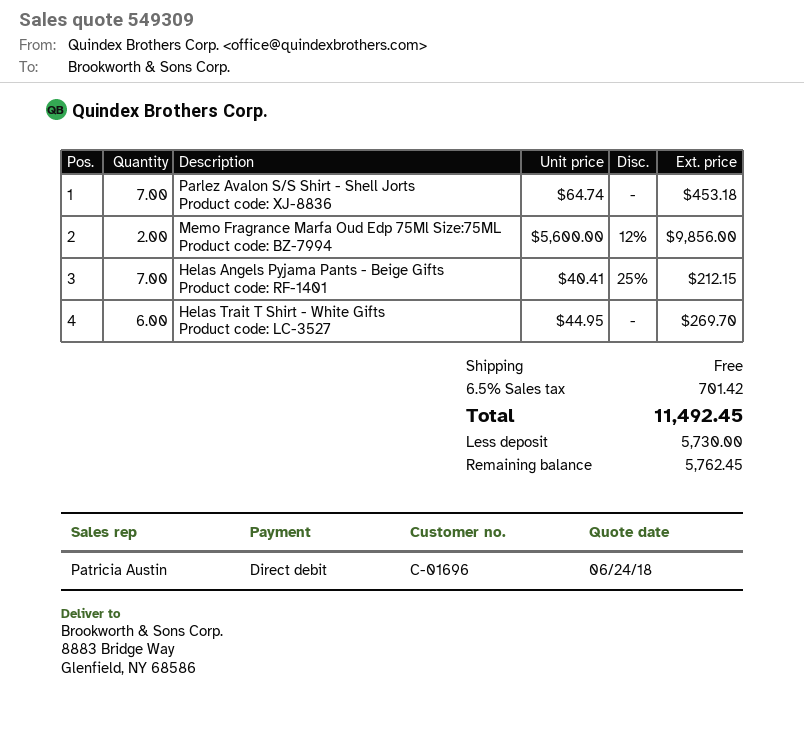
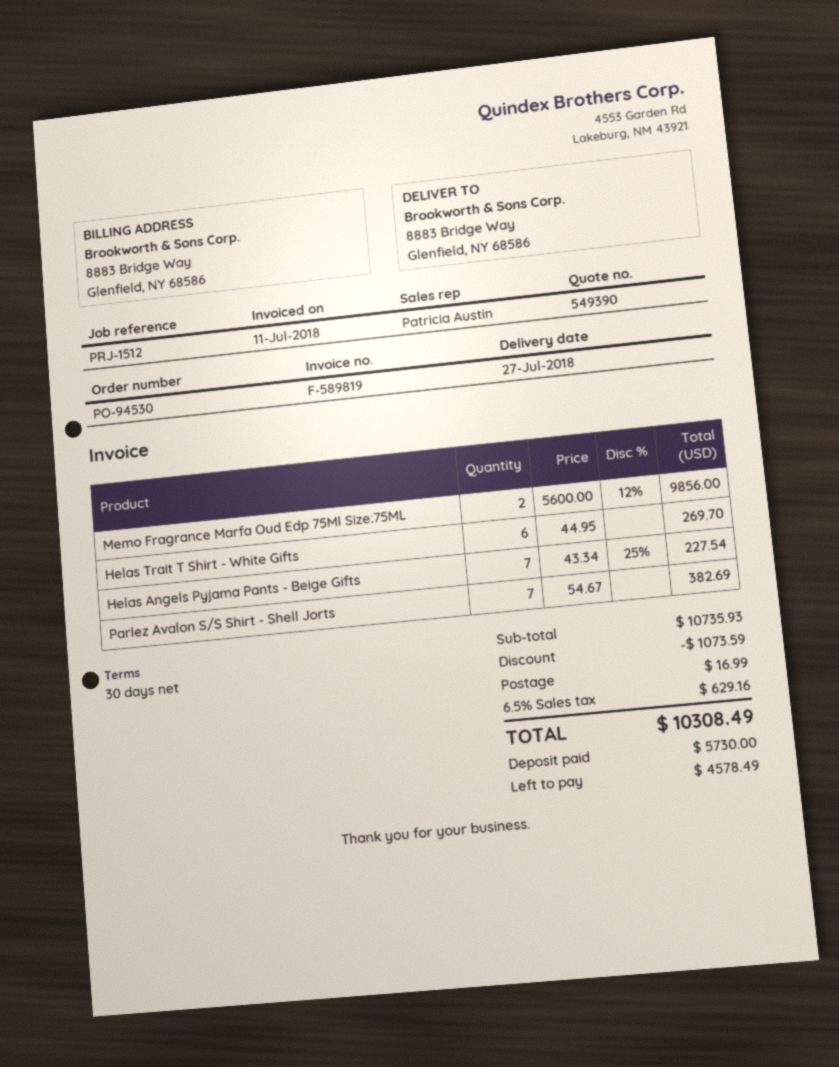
quote number: 549309 -> 549390
Parlez Avalon S/S Shirt - Shell Jorts: 7 x 64.74 = 453.18 -> 7 x 54.67 = 382.69
Helas Angels Pyjama Pants - Beige Gifts: 7 x 40.41 - 25% = 212.15 -> 7 x 43.34 - 25% = 227.54
discount: none -> 1073.59
shipping: 0.00 -> 16.99
tax: 6.5% = 701.42 -> 6.5% = 629.16
total: 11492.45 -> 10308.49
balance: 5762.45 -> 4578.49

